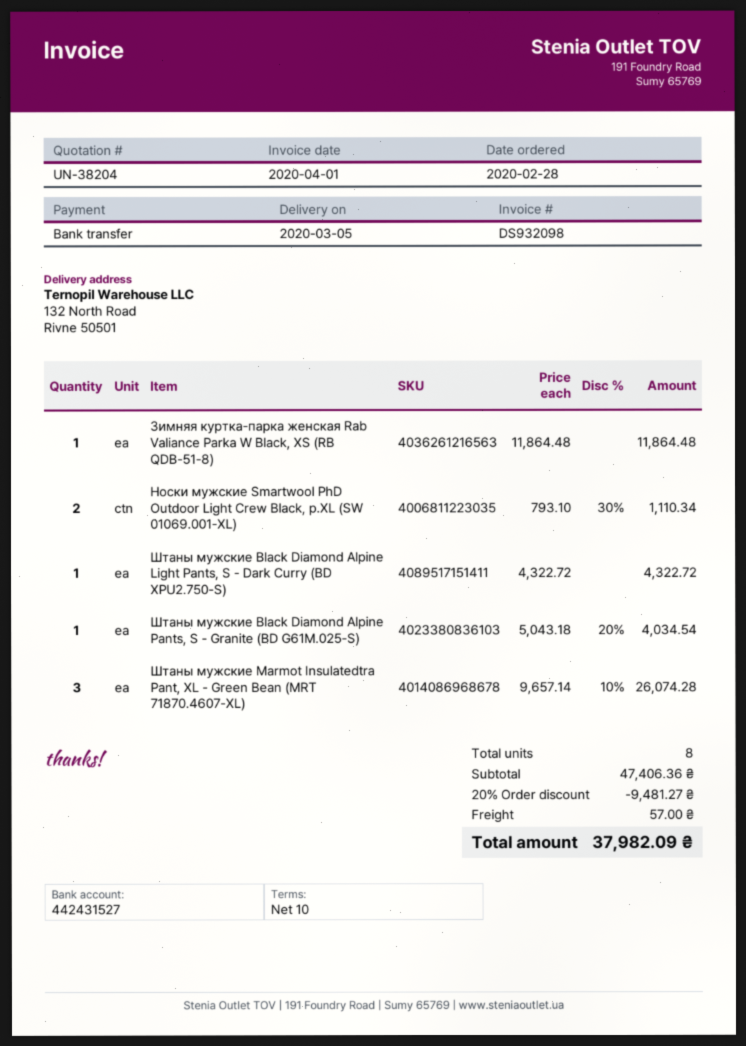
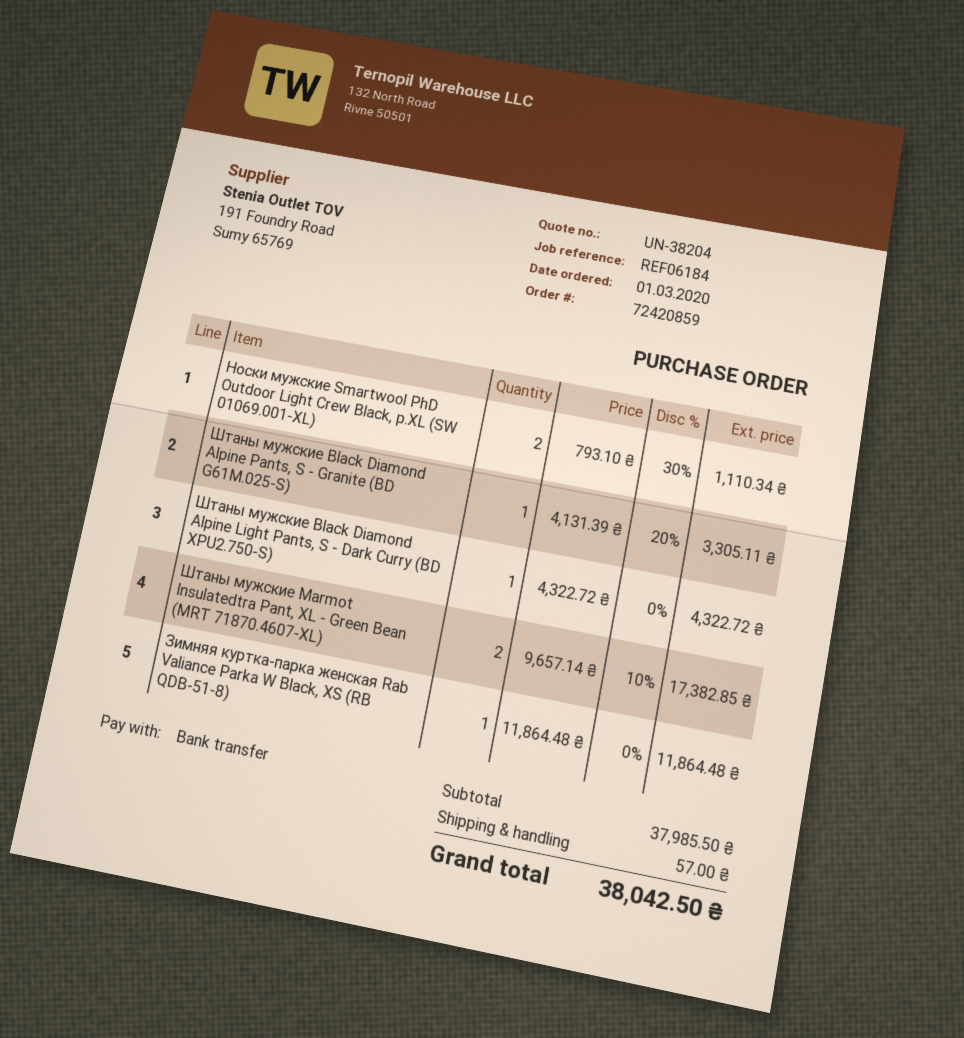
order date: 2020-02-28 -> 2020-03-01
Штаны мужские Black Diamond Alpine Pants, S - Granite (BD G61M.025-S): 1 x 5043.18 - 20% = 4034.54 -> 1 x 4131.39 - 20% = 3305.11
Штаны мужские Marmot Insulatedtra Pant, XL - Green Bean (MRT 71870.4607-XL): 3 x 9657.14 - 10% = 26074.28 -> 2 x 9657.14 - 10% = 17382.85
subtotal: 47406.36 -> 37985.50
discount: 20% = 9481.27 -> none
total: 37982.09 -> 38042.50

